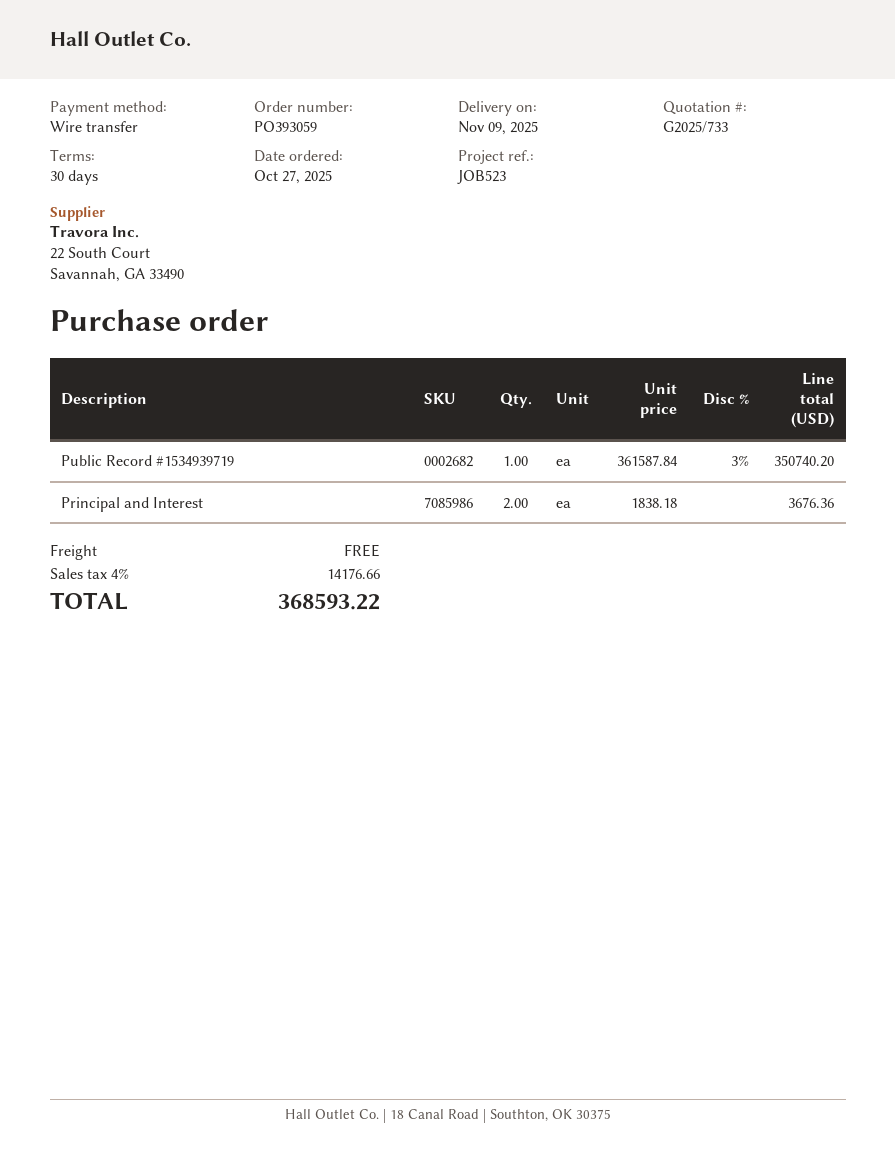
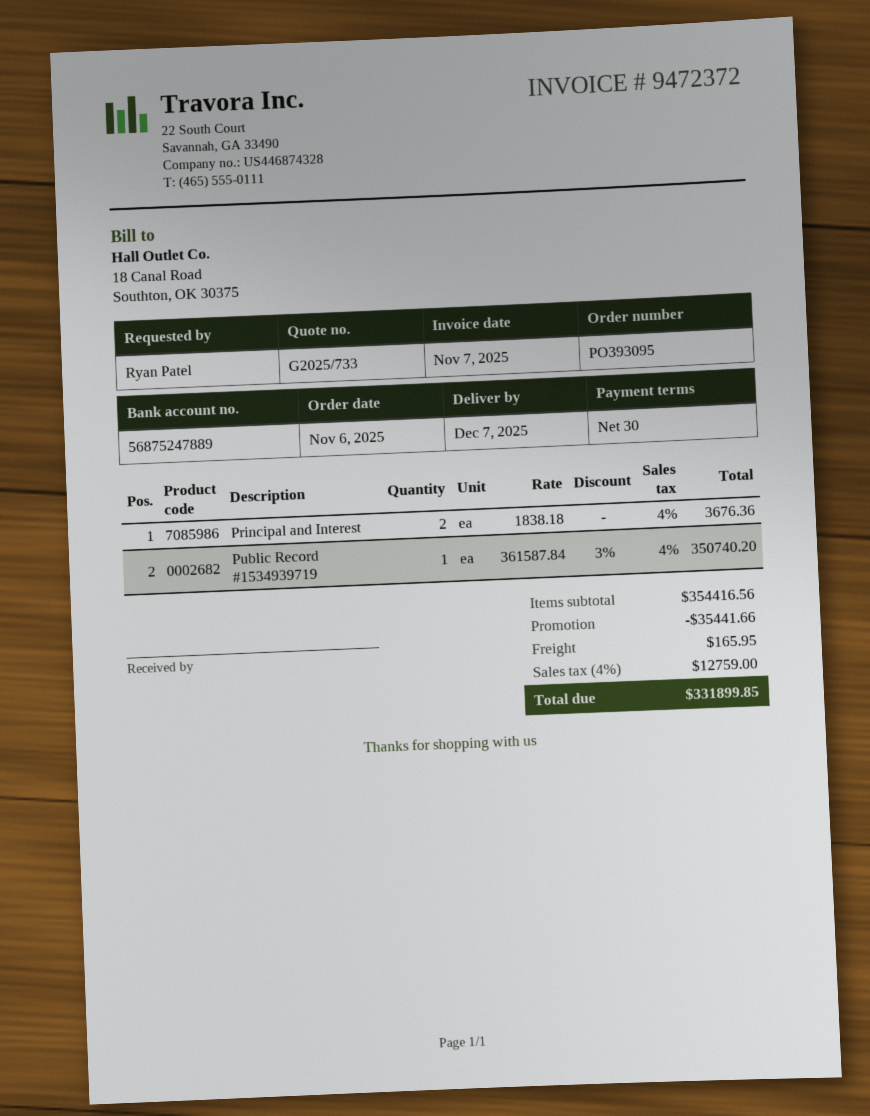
order number: PO393059 -> PO393095
order date: 2025-10-27 -> 2025-11-06
delivery date: 2025-11-09 -> 2025-12-07
discount: none -> 35441.66
shipping: 0.00 -> 165.95
tax: 4% = 14176.66 -> 4% = 12759.00
total: 368593.22 -> 331899.85

